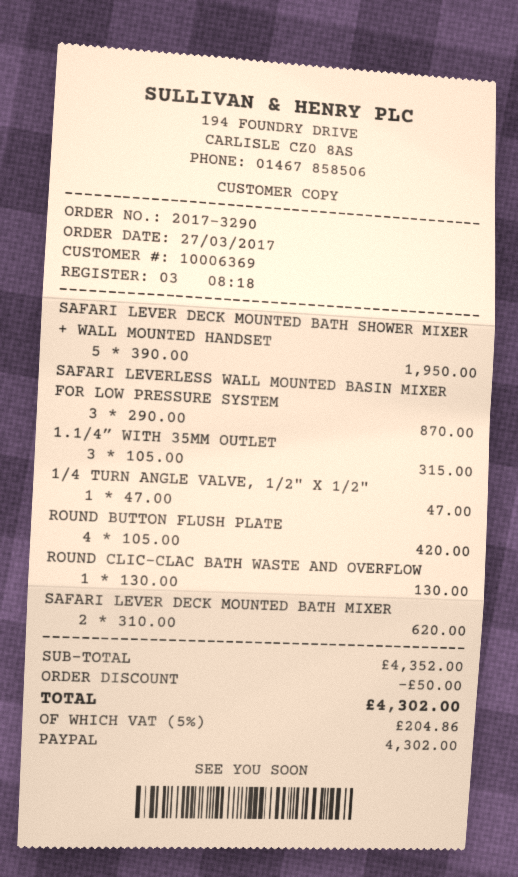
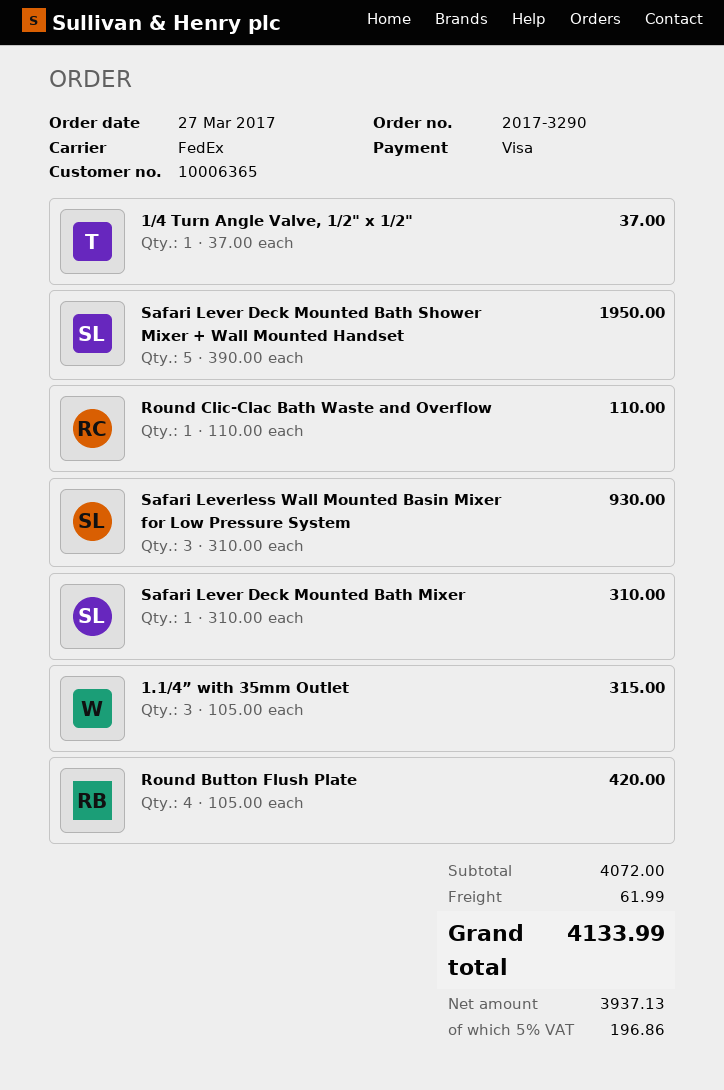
customer number: 10006369 -> 10006365
payment method: PayPal -> Visa
SAFARI LEVERLESS WALL MOUNTED BASIN MIXER FOR LOW PRESSURE SYSTEM: 3 x 290.00 = 870.00 -> 3 x 310.00 = 930.00
1/4 TURN ANGLE VALVE, 1/2" X 1/2": 1 x 47.00 = 47.00 -> 1 x 37.00 = 37.00
ROUND CLIC-CLAC BATH WASTE AND OVERFLOW: 1 x 130.00 = 130.00 -> 1 x 110.00 = 110.00
SAFARI LEVER DECK MOUNTED BATH MIXER: 2 x 310.00 = 620.00 -> 1 x 310.00 = 310.00
subtotal: 4352.00 -> 4072.00
discount: 50.00 -> none
shipping: none -> 61.99
tax: 5% = 204.86 -> 5% = 196.86
total: 4302.00 -> 4133.99

